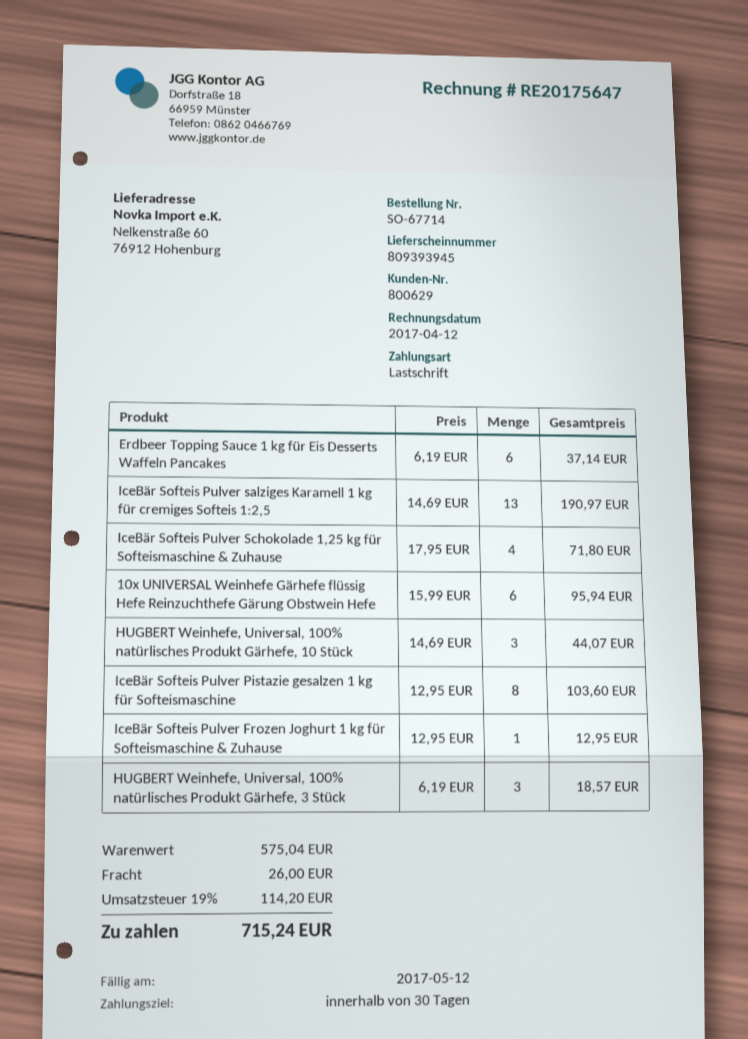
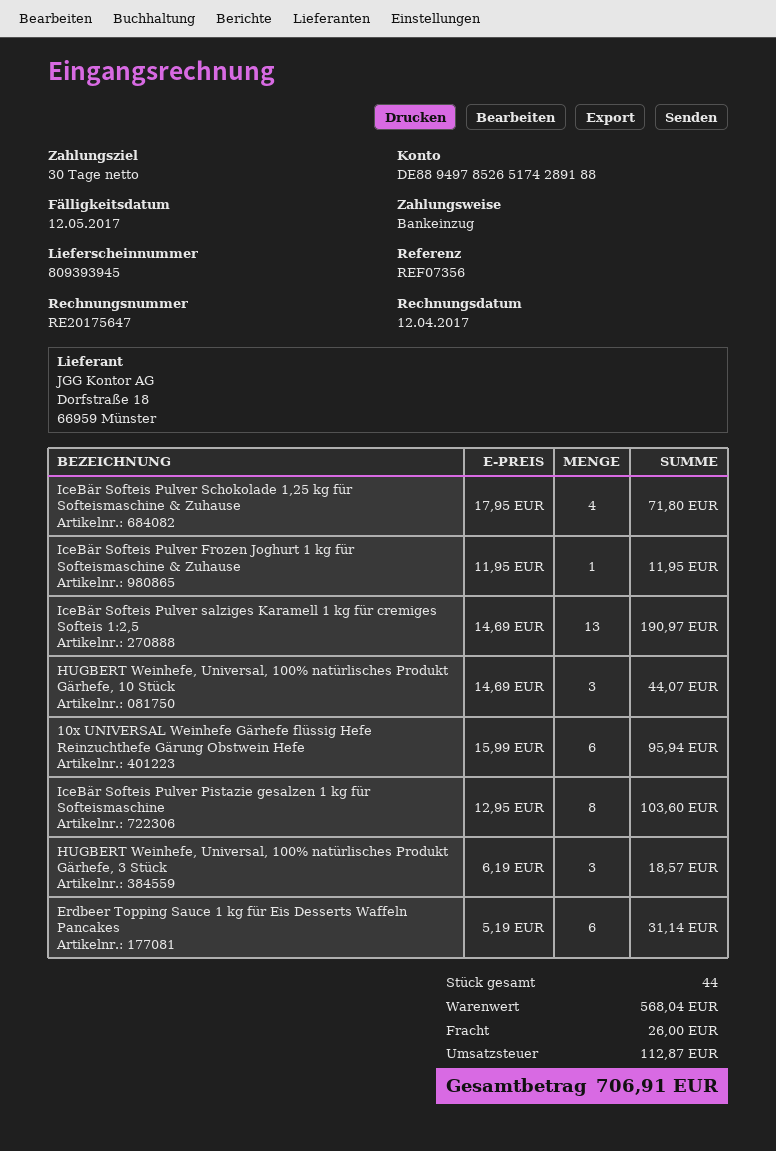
Erdbeer Topping Sauce 1 kg für Eis Desserts Waffeln Pancakes: 6 x 6.19 = 37.14 -> 6 x 5.19 = 31.14
IceBär Softeis Pulver Frozen Joghurt 1 kg für Softeismaschine & Zuhause: 1 x 12.95 = 12.95 -> 1 x 11.95 = 11.95
subtotal: 575.04 -> 568.04
tax: 114.20 -> 112.87
total: 715.24 -> 706.91

